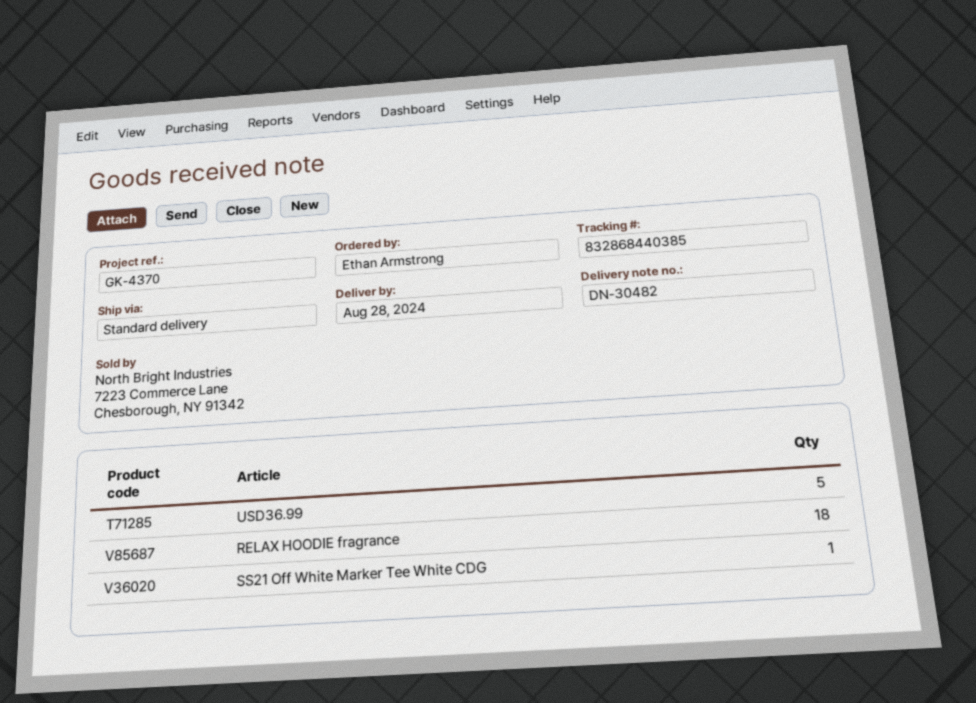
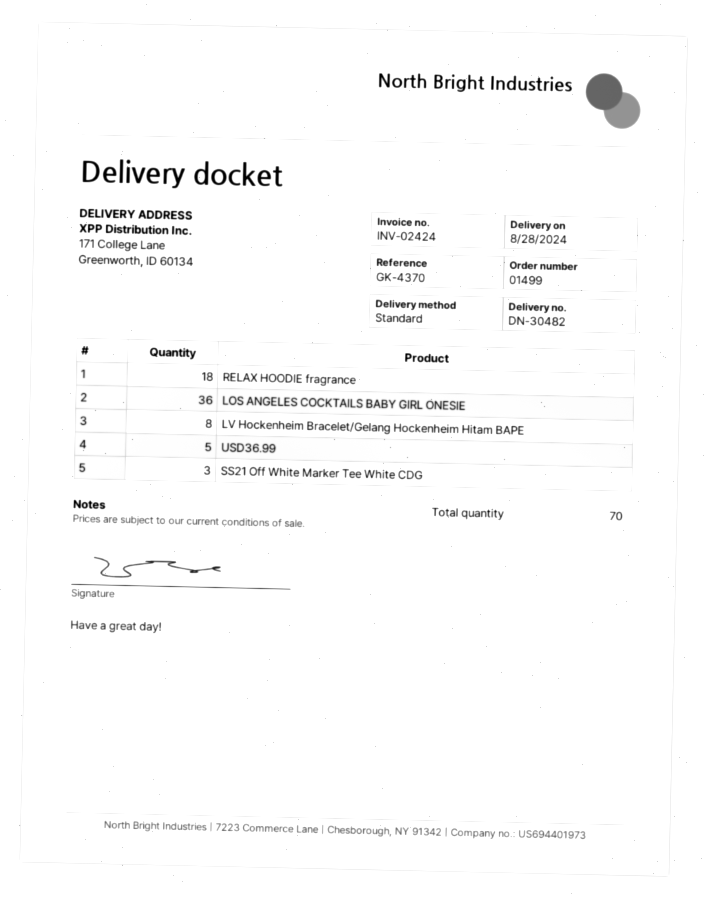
SS21 Off White Marker Tee White CDG: 1 -> 3
LOS ANGELES COCKTAILS BABY GIRL ONESIE: none -> 36
LV Hockenheim Bracelet/Gelang Hockenheim Hitam BAPE: none -> 8

